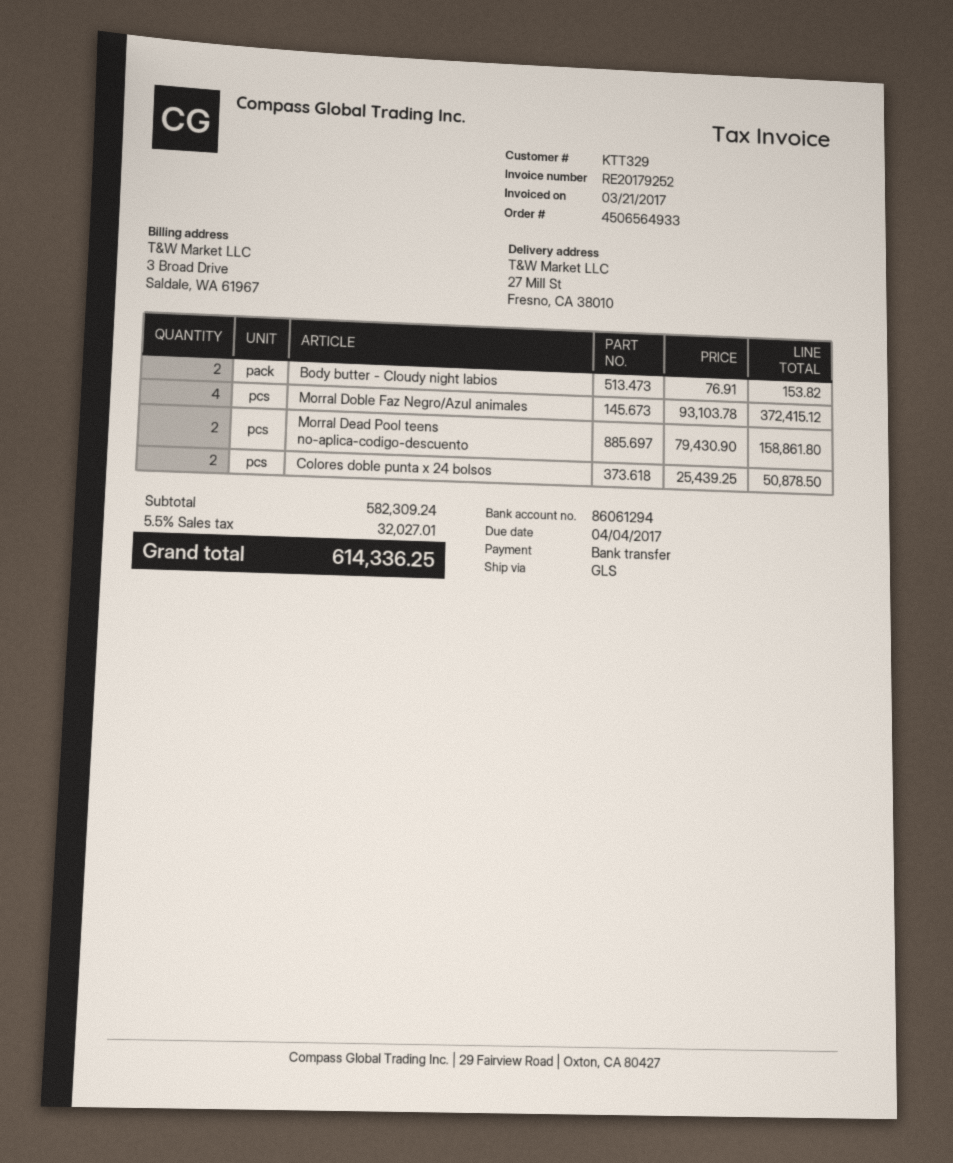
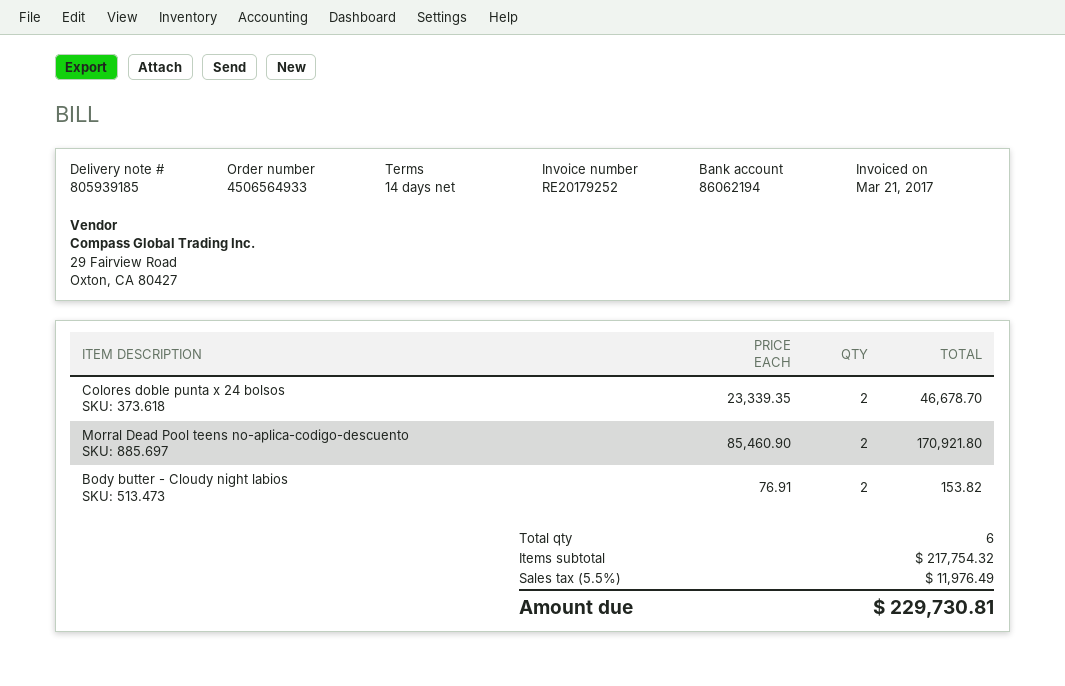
bank account: 86061294 -> 86062194
Morral Doble Faz Negro/Azul animales: 4 x 93103.78 = 372415.12 -> none
Morral Dead Pool teens no-aplica-codigo-descuento: 2 x 79430.90 = 158861.80 -> 2 x 85460.90 = 170921.80
Colores doble punta x 24 bolsos: 2 x 25439.25 = 50878.50 -> 2 x 23339.35 = 46678.70
subtotal: 582309.24 -> 217754.32
tax: 5.5% = 32027.01 -> 5.5% = 11976.49
total: 614336.25 -> 229730.81

